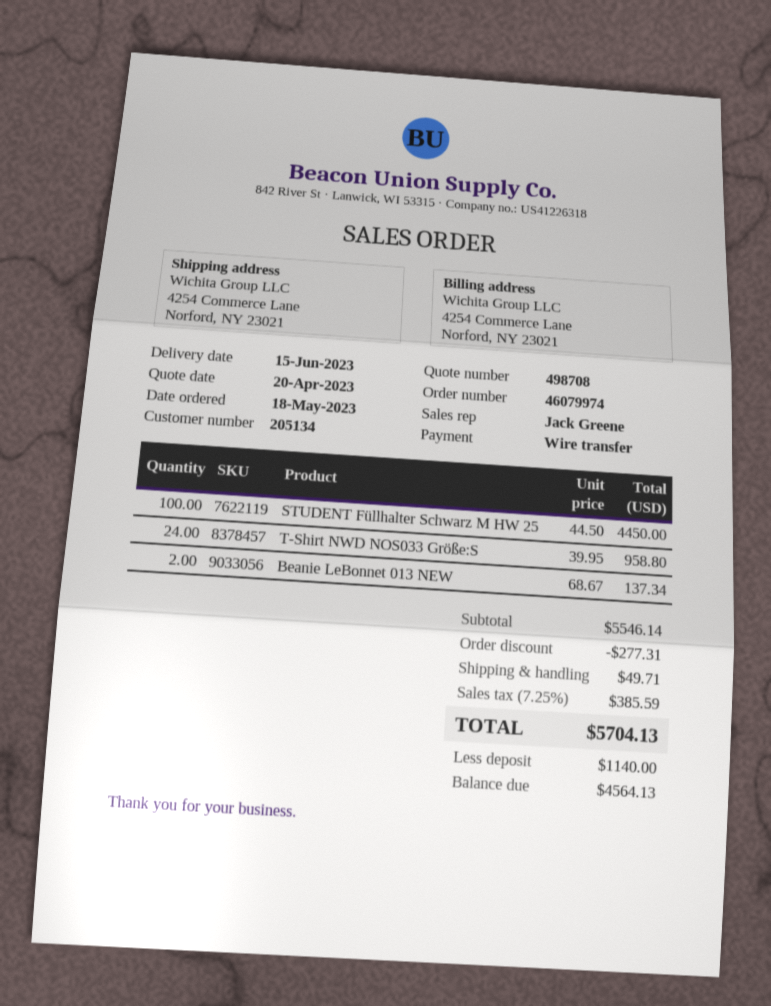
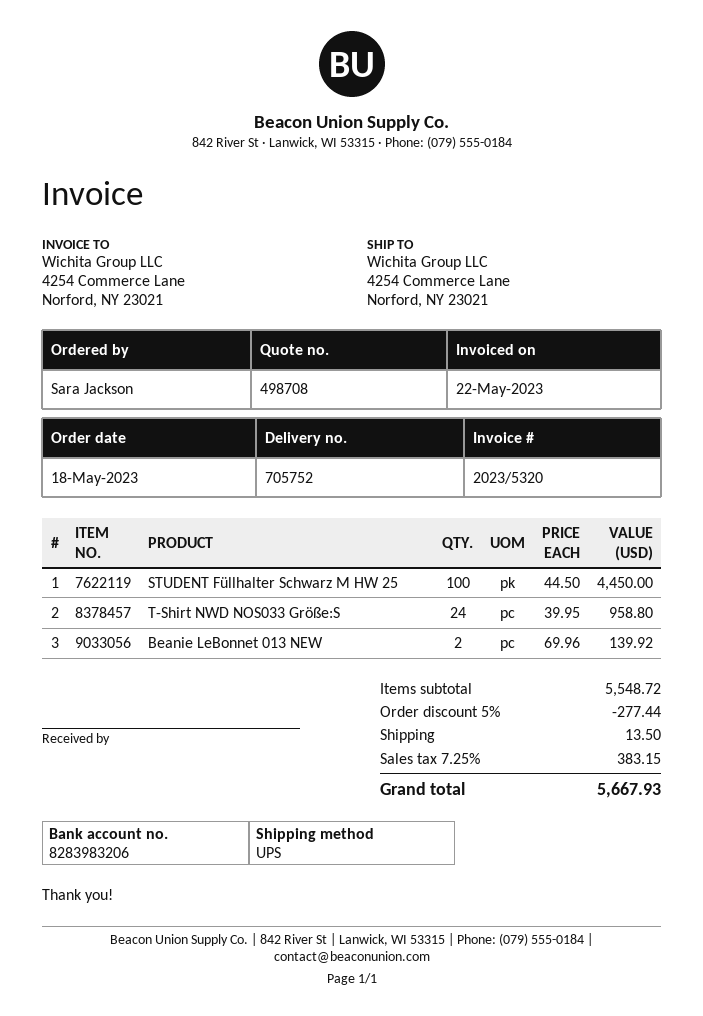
Beanie LeBonnet 013 NEW: 2 x 68.67 = 137.34 -> 2 x 69.96 = 139.92
subtotal: 5546.14 -> 5548.72
discount: 277.31 -> 277.44
shipping: 49.71 -> 13.50
tax: 7.25% = 385.59 -> 7.25% = 383.15
total: 5704.13 -> 5667.93

